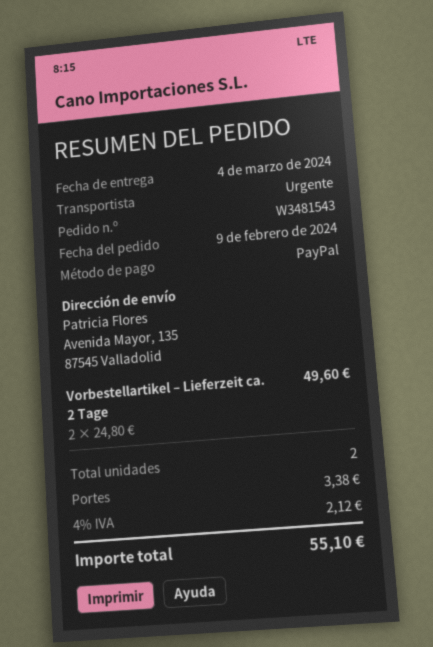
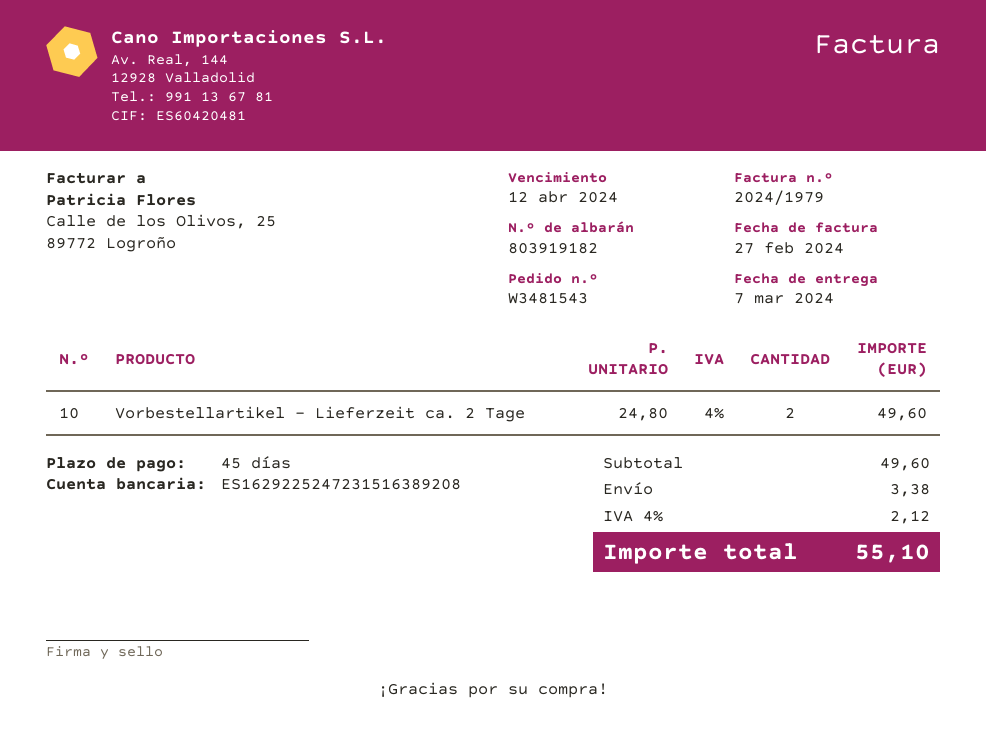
delivery date: 2024-03-04 -> 2024-03-07

